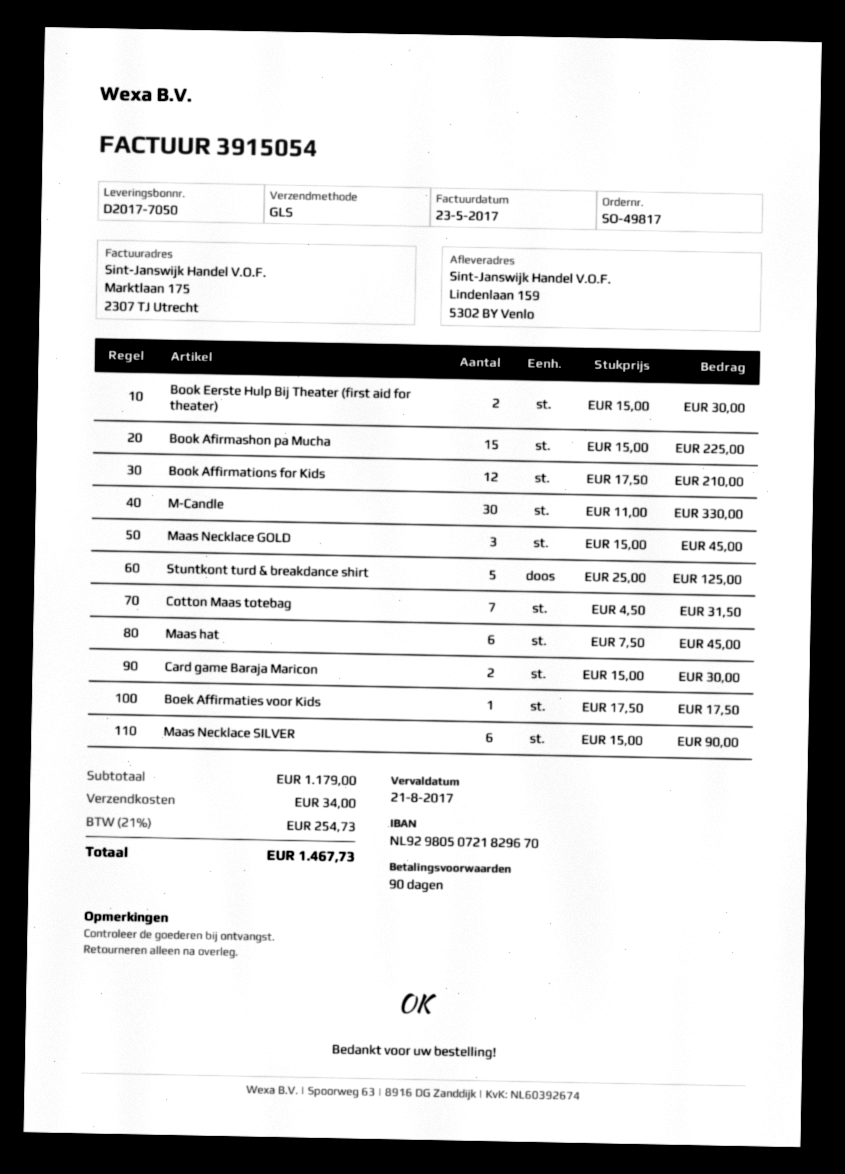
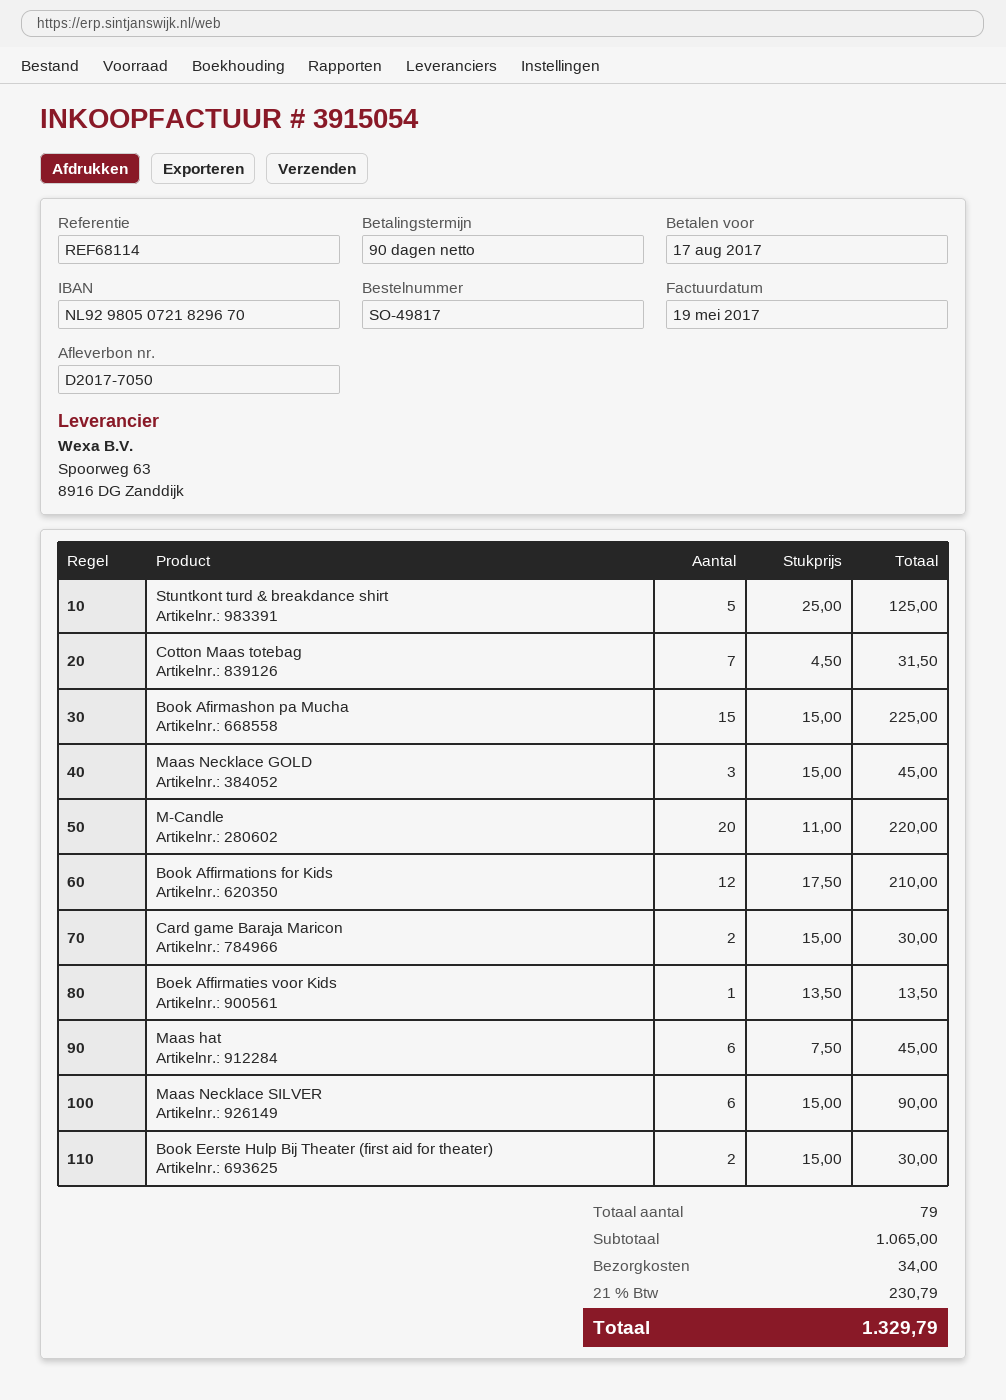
invoice date: 2017-05-23 -> 2017-05-19
due date: 2017-08-21 -> 2017-08-17
M-Candle: 30 x 11.00 = 330.00 -> 20 x 11.00 = 220.00
Boek Affirmaties voor Kids: 1 x 17.50 = 17.50 -> 1 x 13.50 = 13.50
subtotal: 1179.00 -> 1065.00
tax: 21% = 254.73 -> 21% = 230.79
total: 1467.73 -> 1329.79

